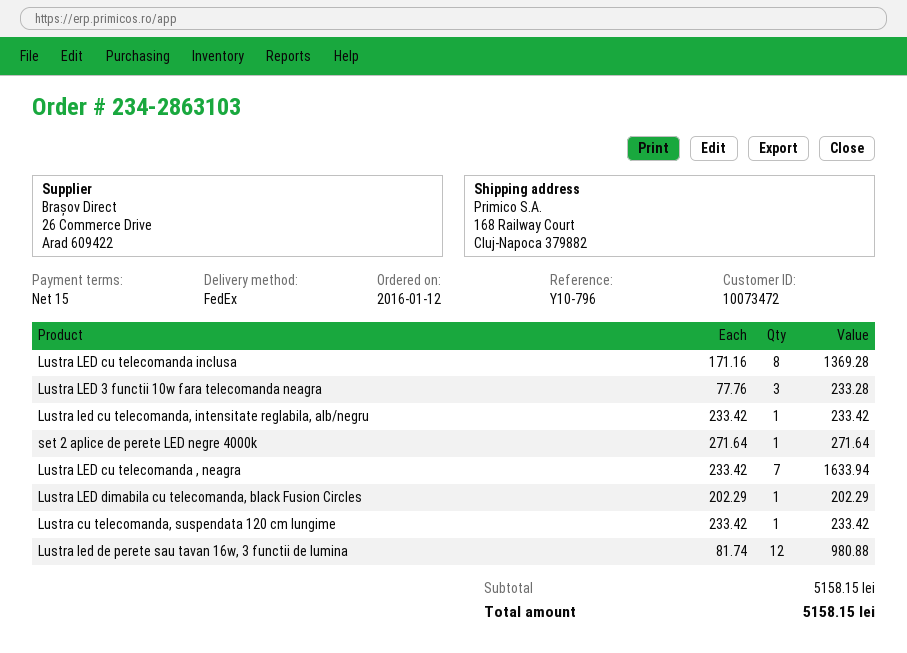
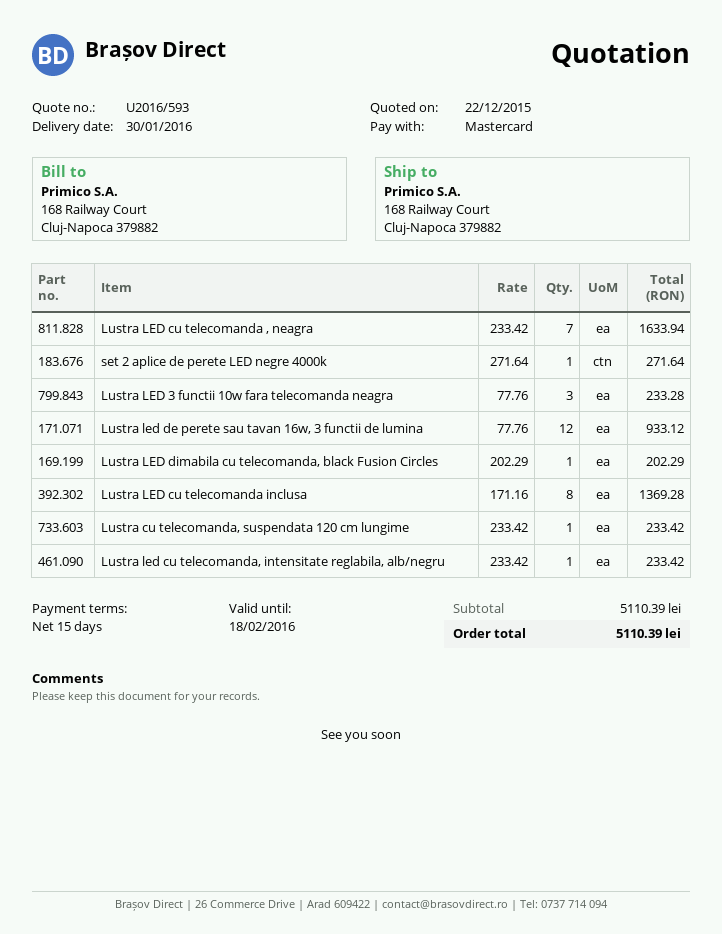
Lustra led de perete sau tavan 16w, 3 functii de lumina: 12 x 81.74 = 980.88 -> 12 x 77.76 = 933.12
subtotal: 5158.15 -> 5110.39
total: 5158.15 -> 5110.39

